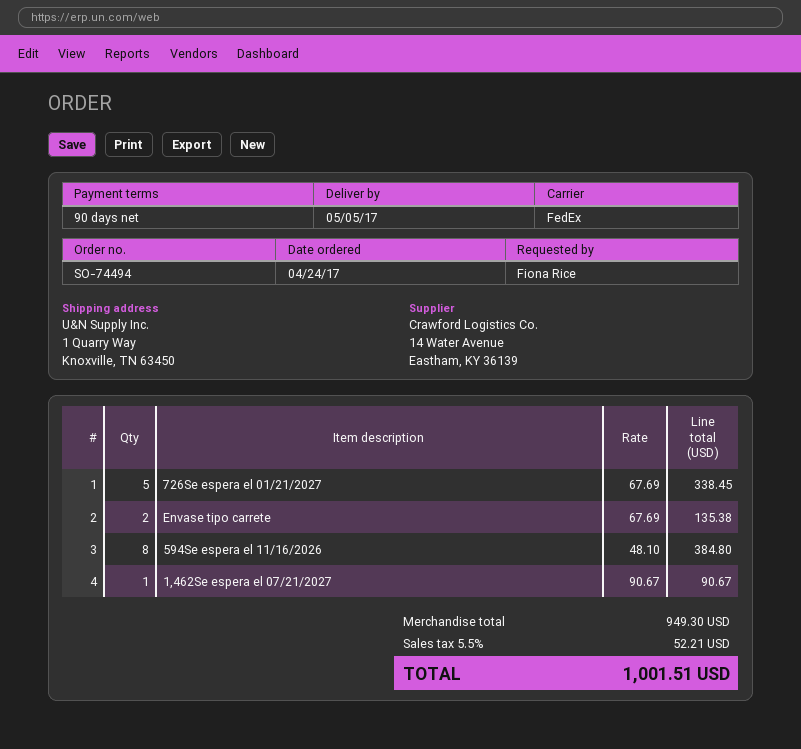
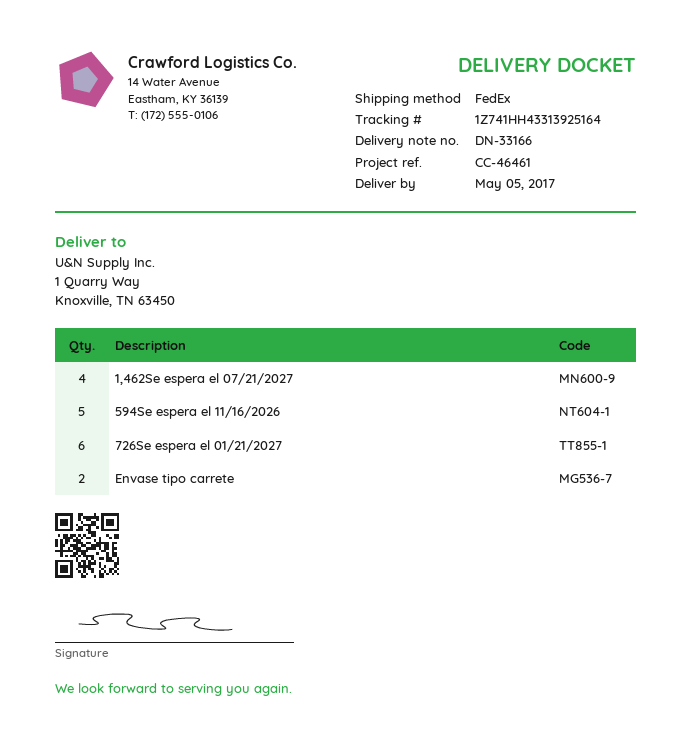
726Se espera el 01/21/2027: 5 -> 6
594Se espera el 11/16/2026: 8 -> 5
1,462Se espera el 07/21/2027: 1 -> 4

